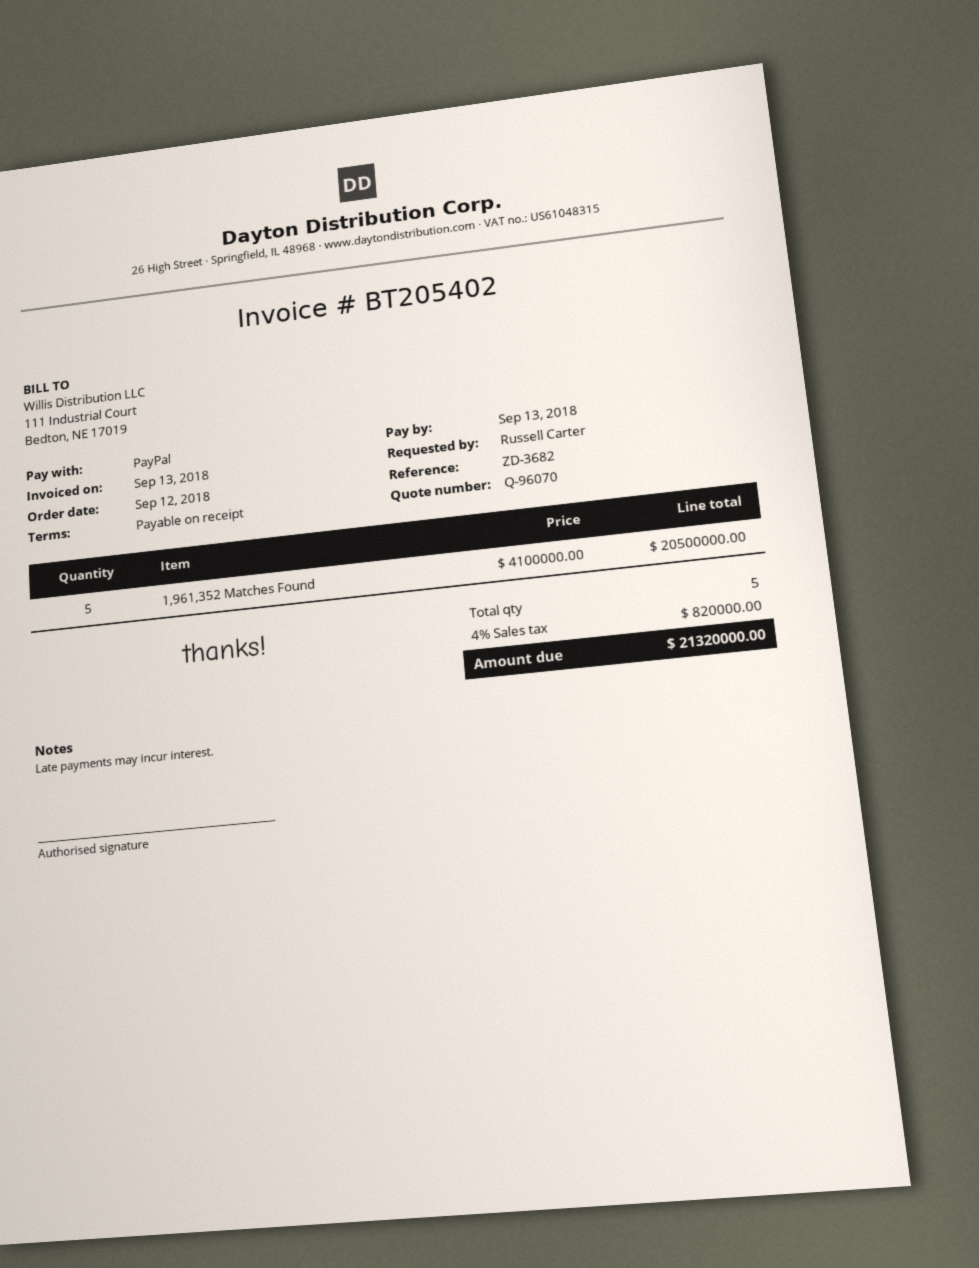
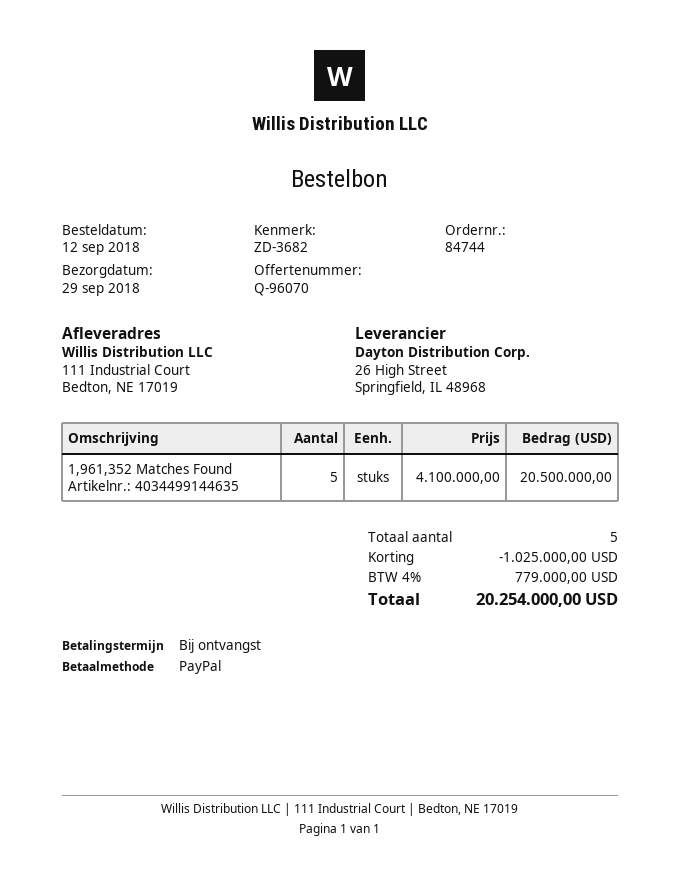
discount: none -> 1025000.00
tax: 4% = 820000.00 -> 4% = 779000.00
total: 21320000.00 -> 20254000.00

